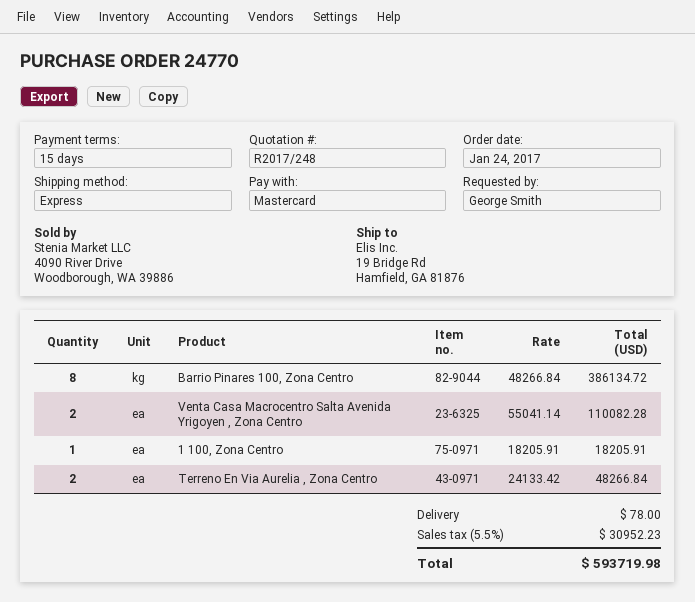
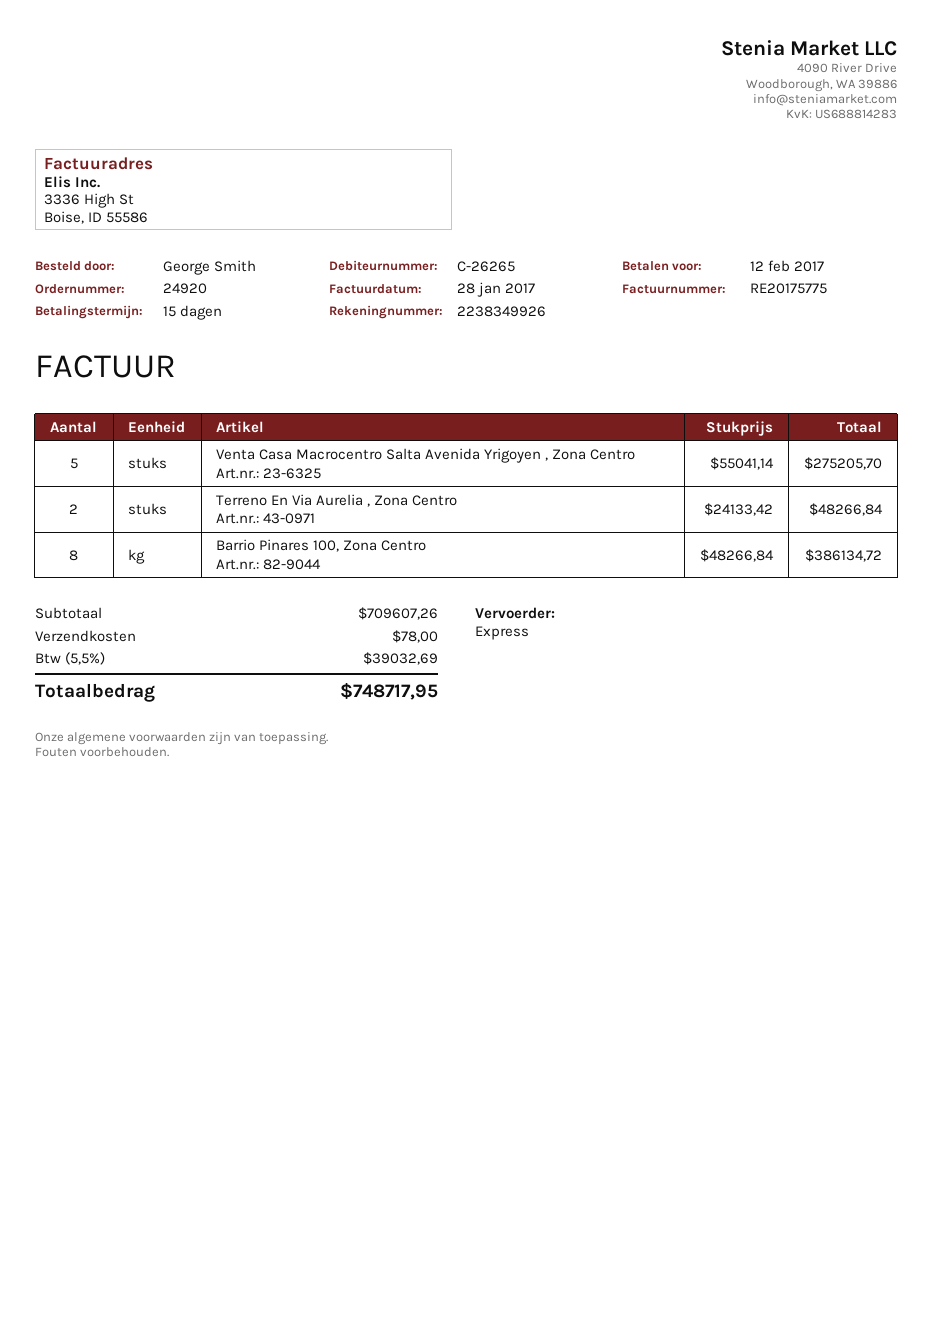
order number: 24770 -> 24920
Venta Casa Macrocentro Salta Avenida Yrigoyen , Zona Centro: 2 x 55041.14 = 110082.28 -> 5 x 55041.14 = 275205.70
1 100, Zona Centro: 1 x 18205.91 = 18205.91 -> none
tax: 5.5% = 30952.23 -> 5.5% = 39032.69
total: 593719.98 -> 748717.95

